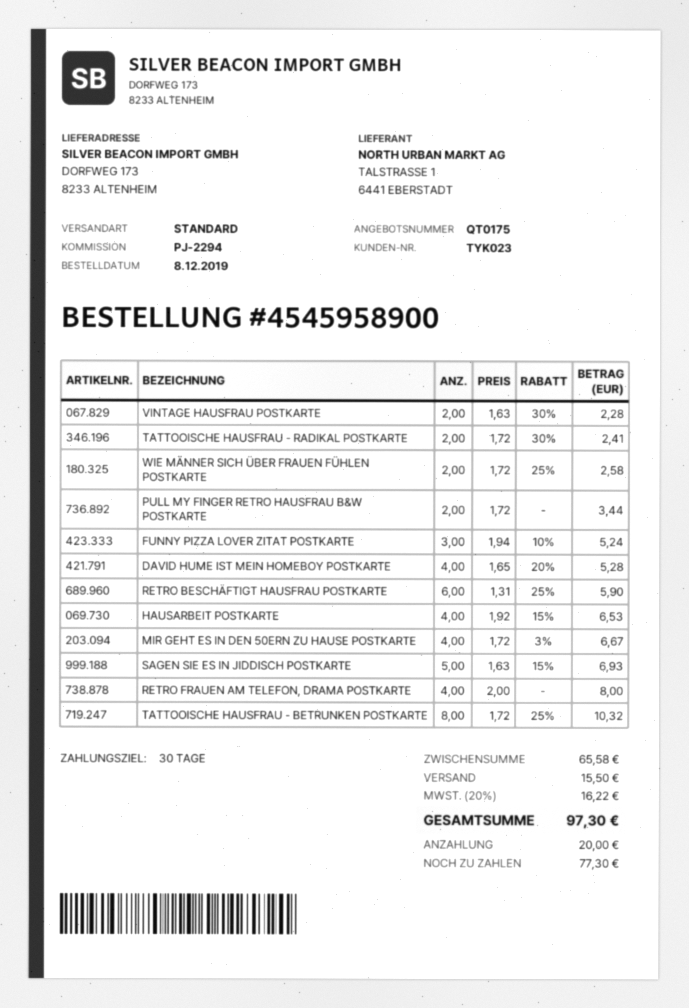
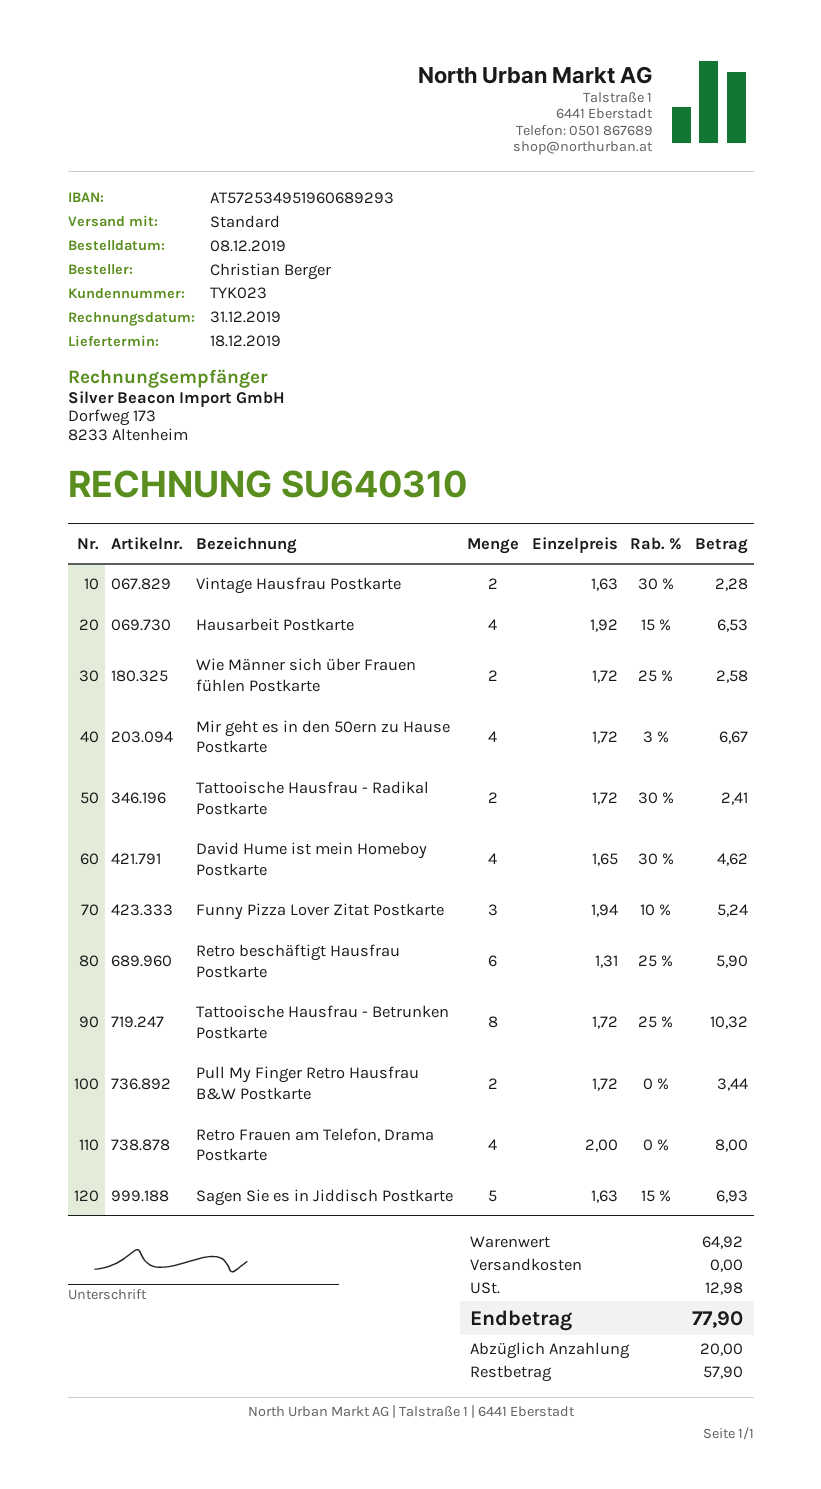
DAVID HUME IST MEIN HOMEBOY POSTKARTE: 4 x 1.65 - 20% = 5.28 -> 4 x 1.65 - 30% = 4.62
subtotal: 65.58 -> 64.92
shipping: 15.50 -> 0.00
tax: 16.22 -> 12.98
total: 97.30 -> 77.90
balance: 77.30 -> 57.90

